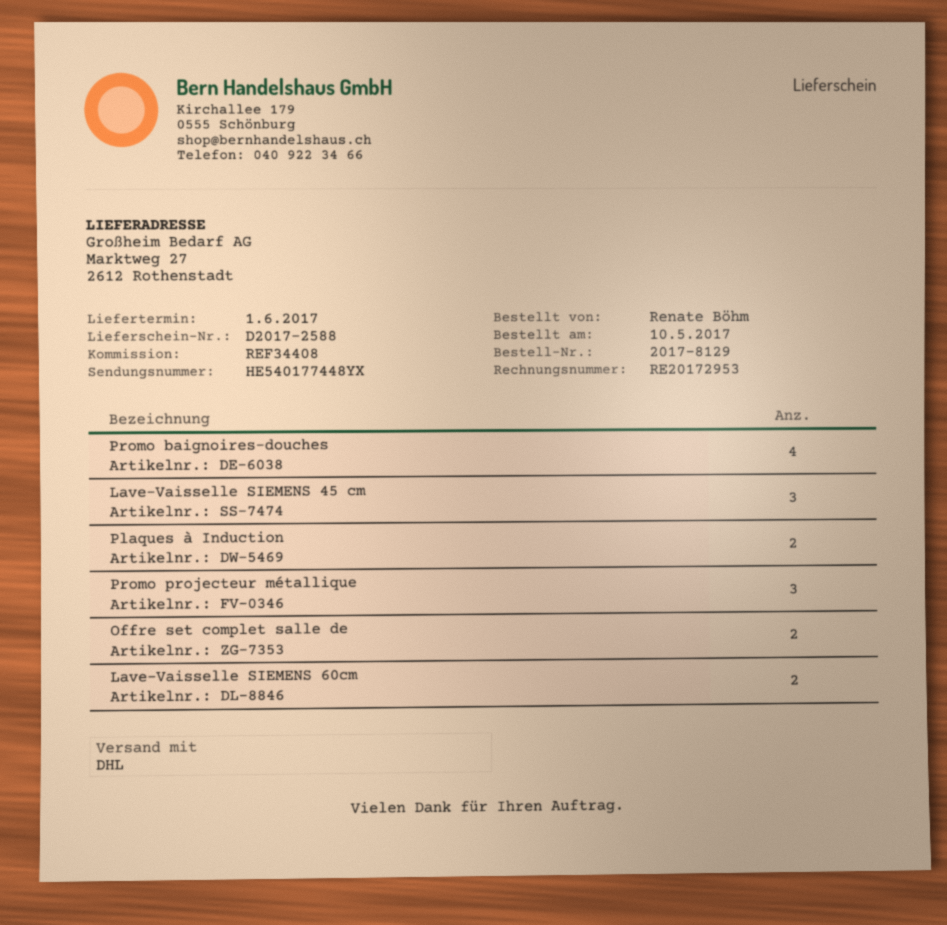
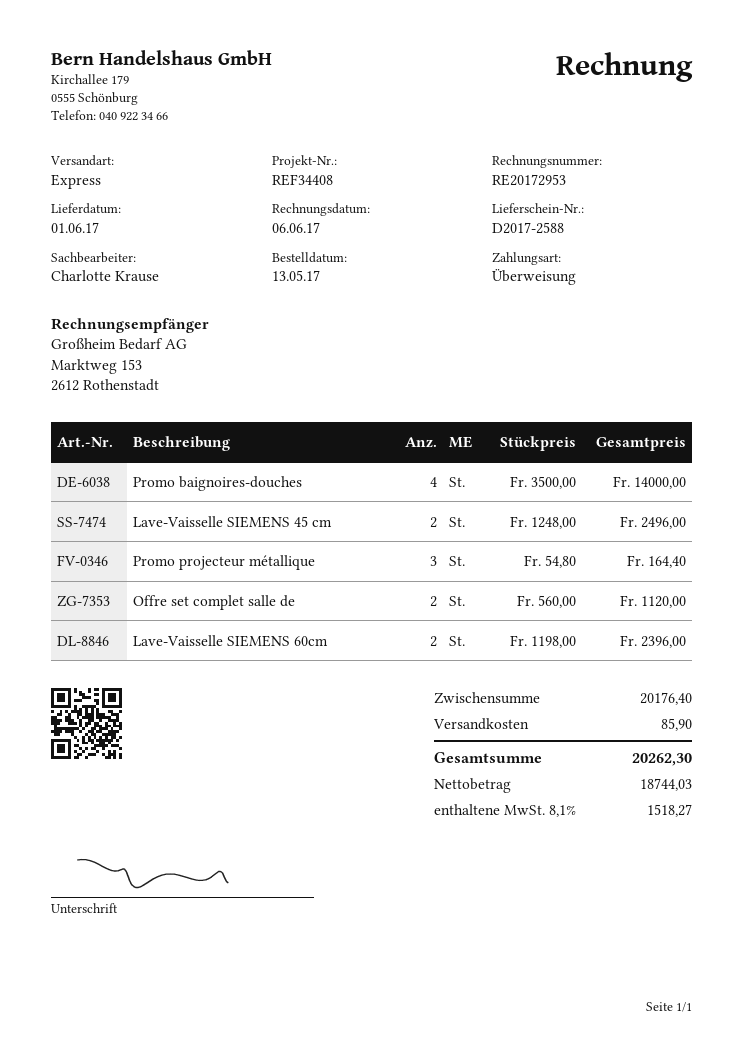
order date: 2017-05-10 -> 2017-05-13
shipping method: DHL -> express
Lave-Vaisselle SIEMENS 45 cm: 3 -> 2
Plaques à Induction: 2 -> none

